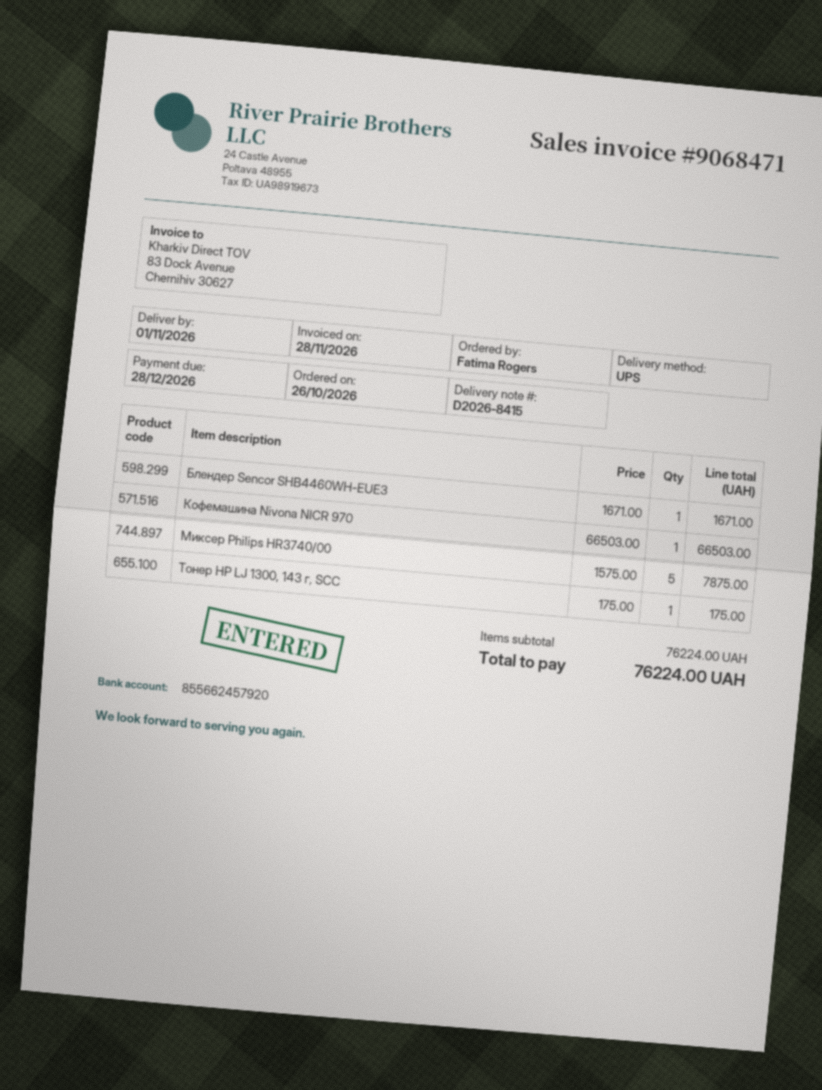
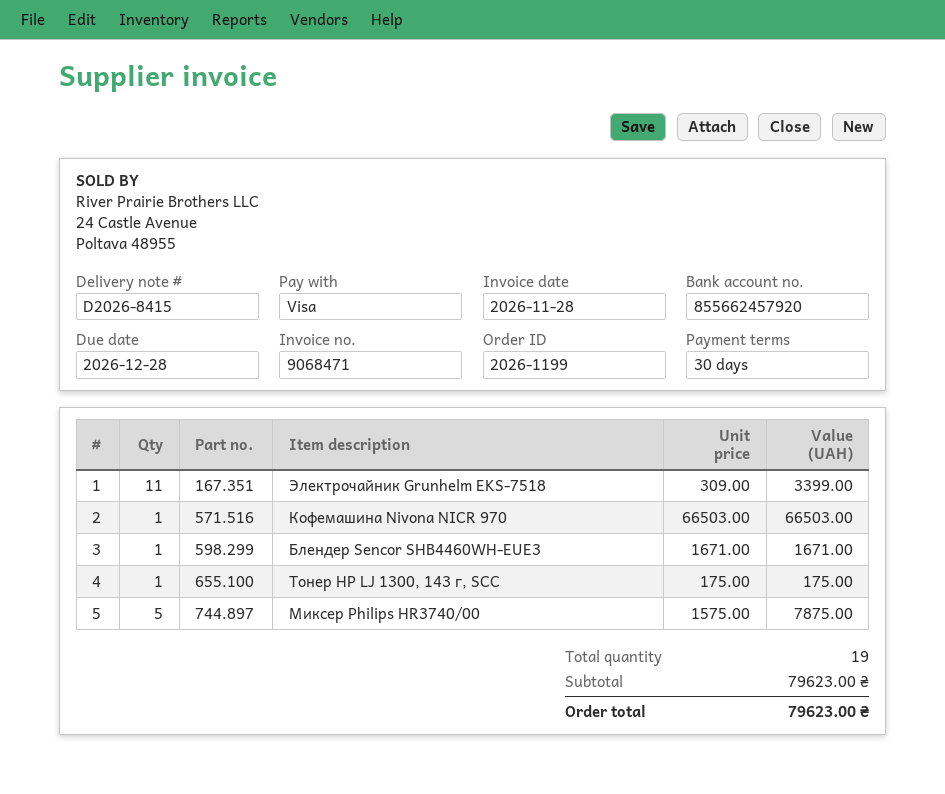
Электрочайник Grunhelm EKS-7518: none -> 11 x 309.00 = 3399.00
subtotal: 76224.00 -> 79623.00
total: 76224.00 -> 79623.00

